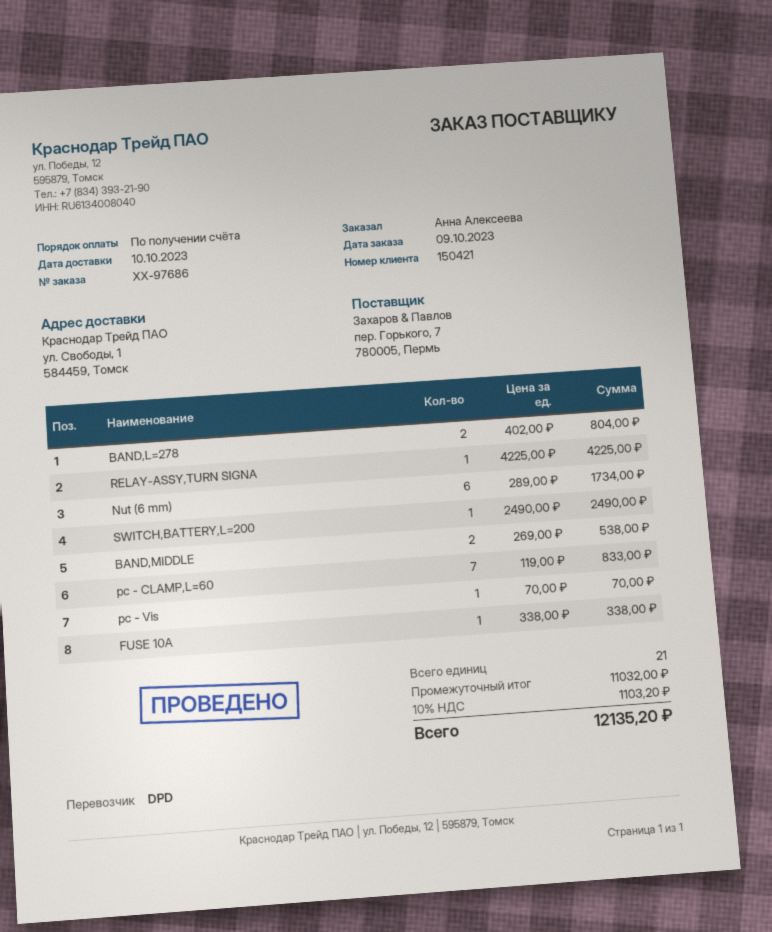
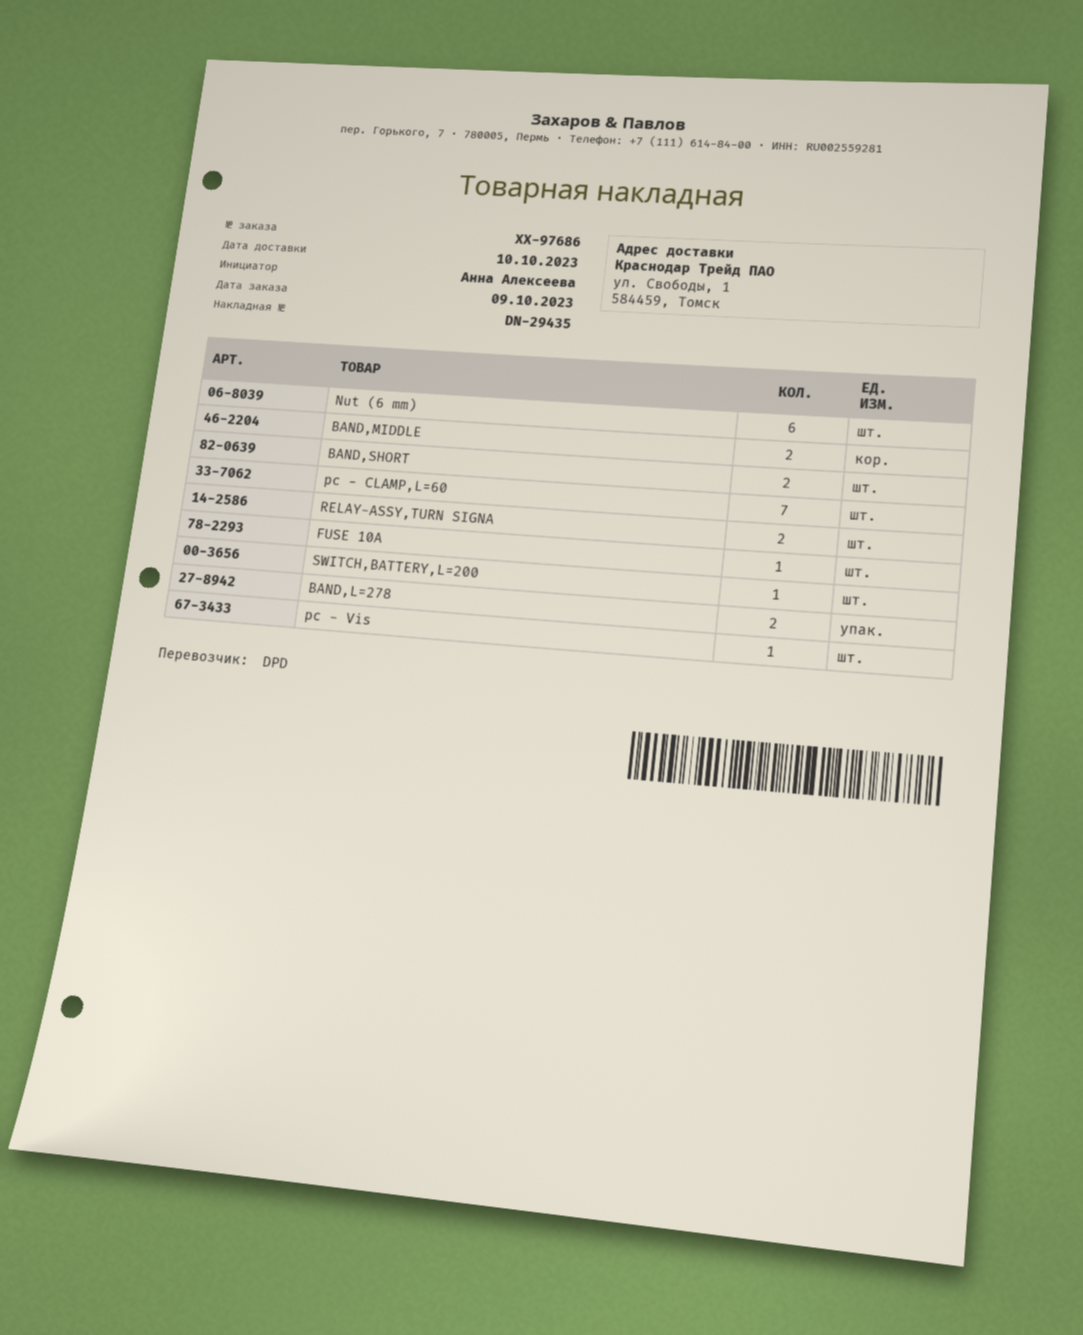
RELAY-ASSY,TURN SIGNA: 1 -> 2
BAND,SHORT: none -> 2

